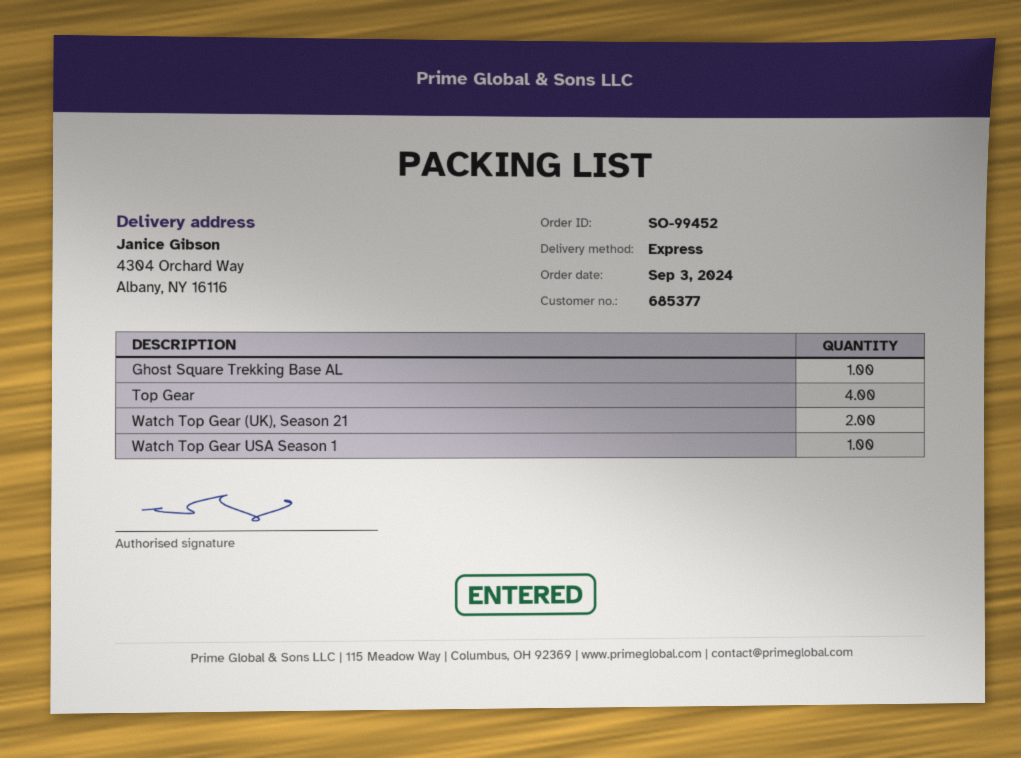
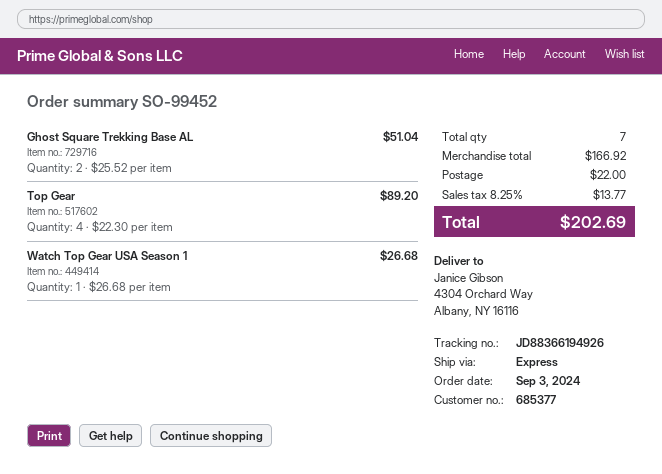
Ghost Square Trekking Base AL: 1 -> 2
Watch Top Gear (UK), Season 21: 2 -> none

